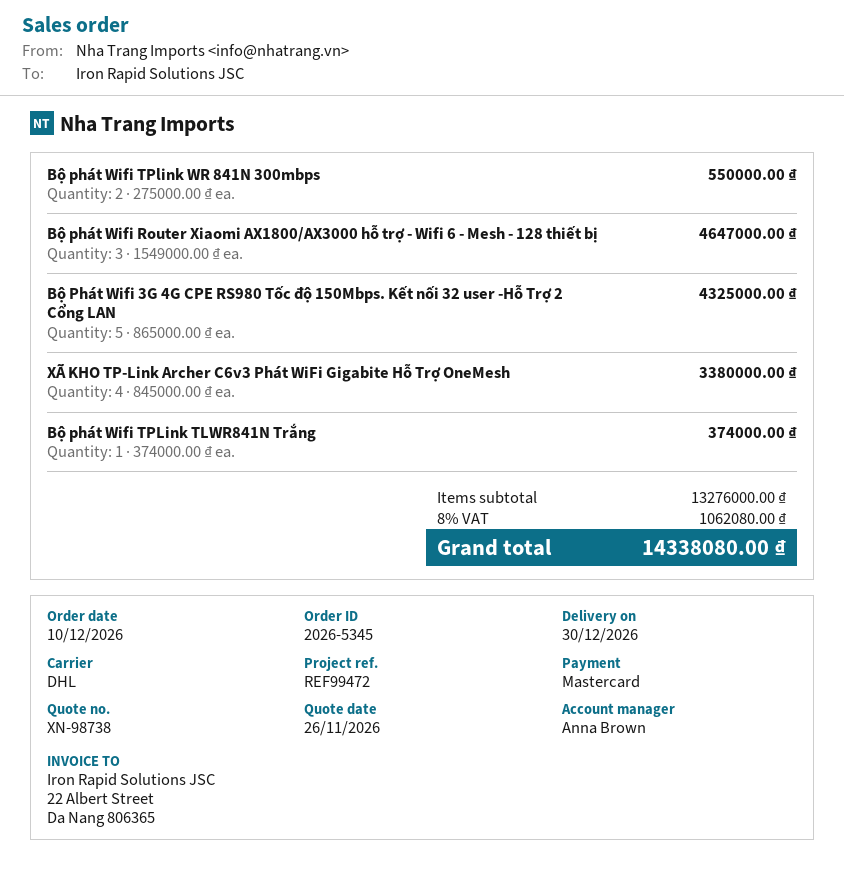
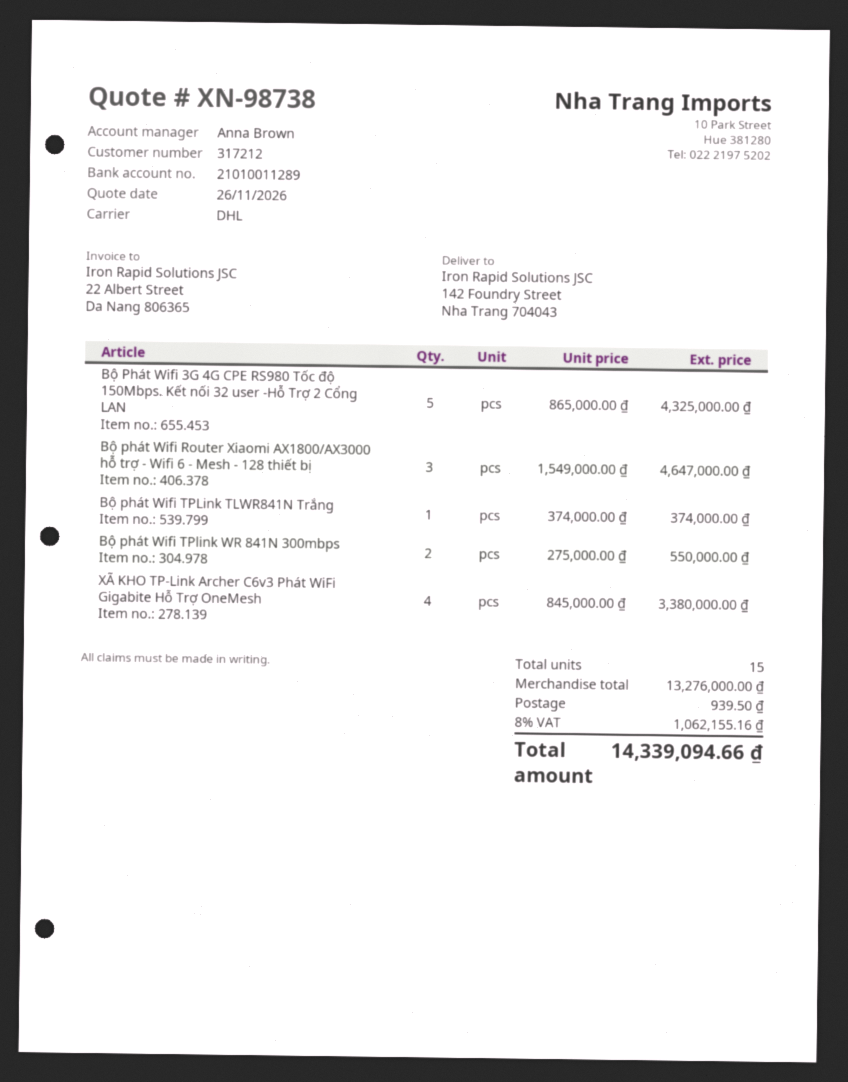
shipping: none -> 939.50
tax: 8% = 1062080.00 -> 8% = 1062155.16
total: 14338080.00 -> 14339094.66

